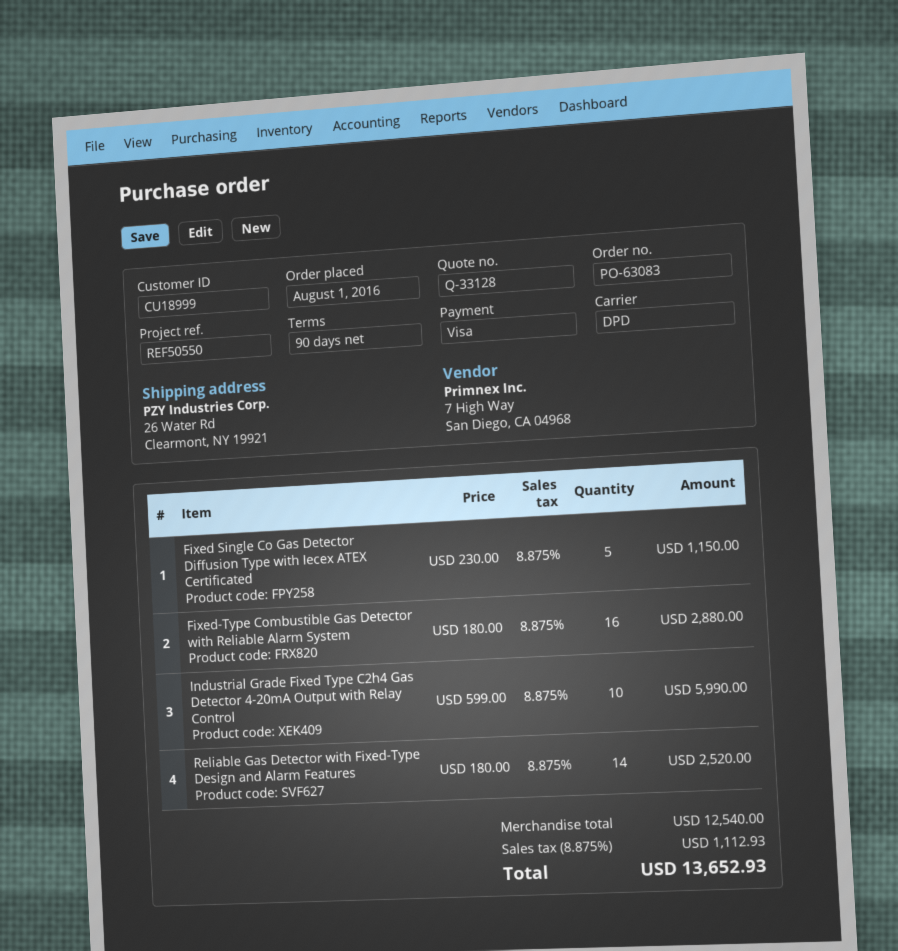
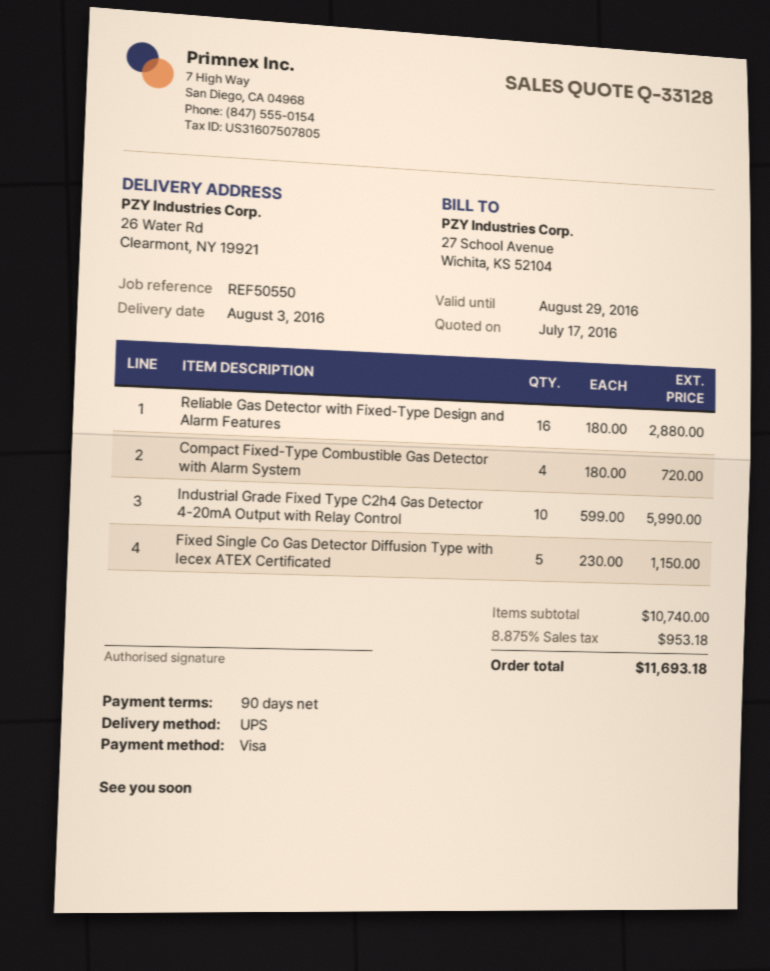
shipping method: DPD -> UPS
Fixed-Type Combustible Gas Detector with Reliable Alarm System: 16 x 180.00 = 2880.00 -> none
Reliable Gas Detector with Fixed-Type Design and Alarm Features: 14 x 180.00 = 2520.00 -> 16 x 180.00 = 2880.00
Compact Fixed-Type Combustible Gas Detector with Alarm System: none -> 4 x 180.00 = 720.00
subtotal: 12540.00 -> 10740.00
tax: 8.875% = 1112.93 -> 8.875% = 953.18
total: 13652.93 -> 11693.18

